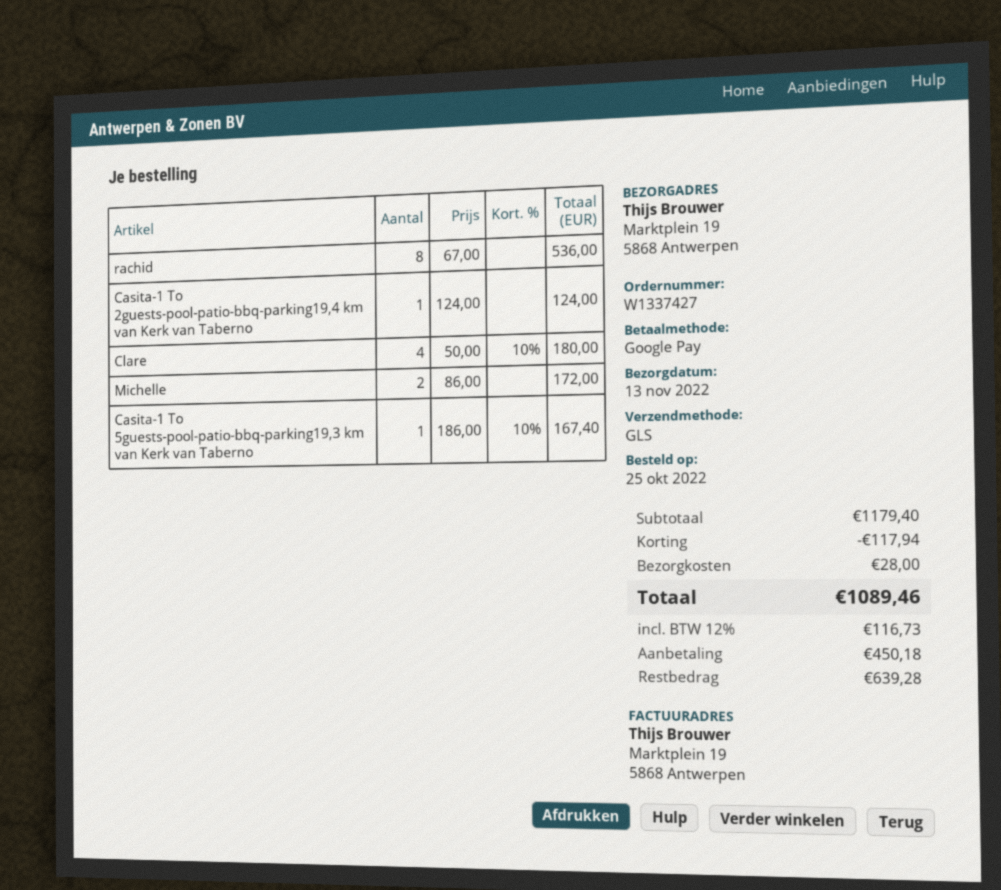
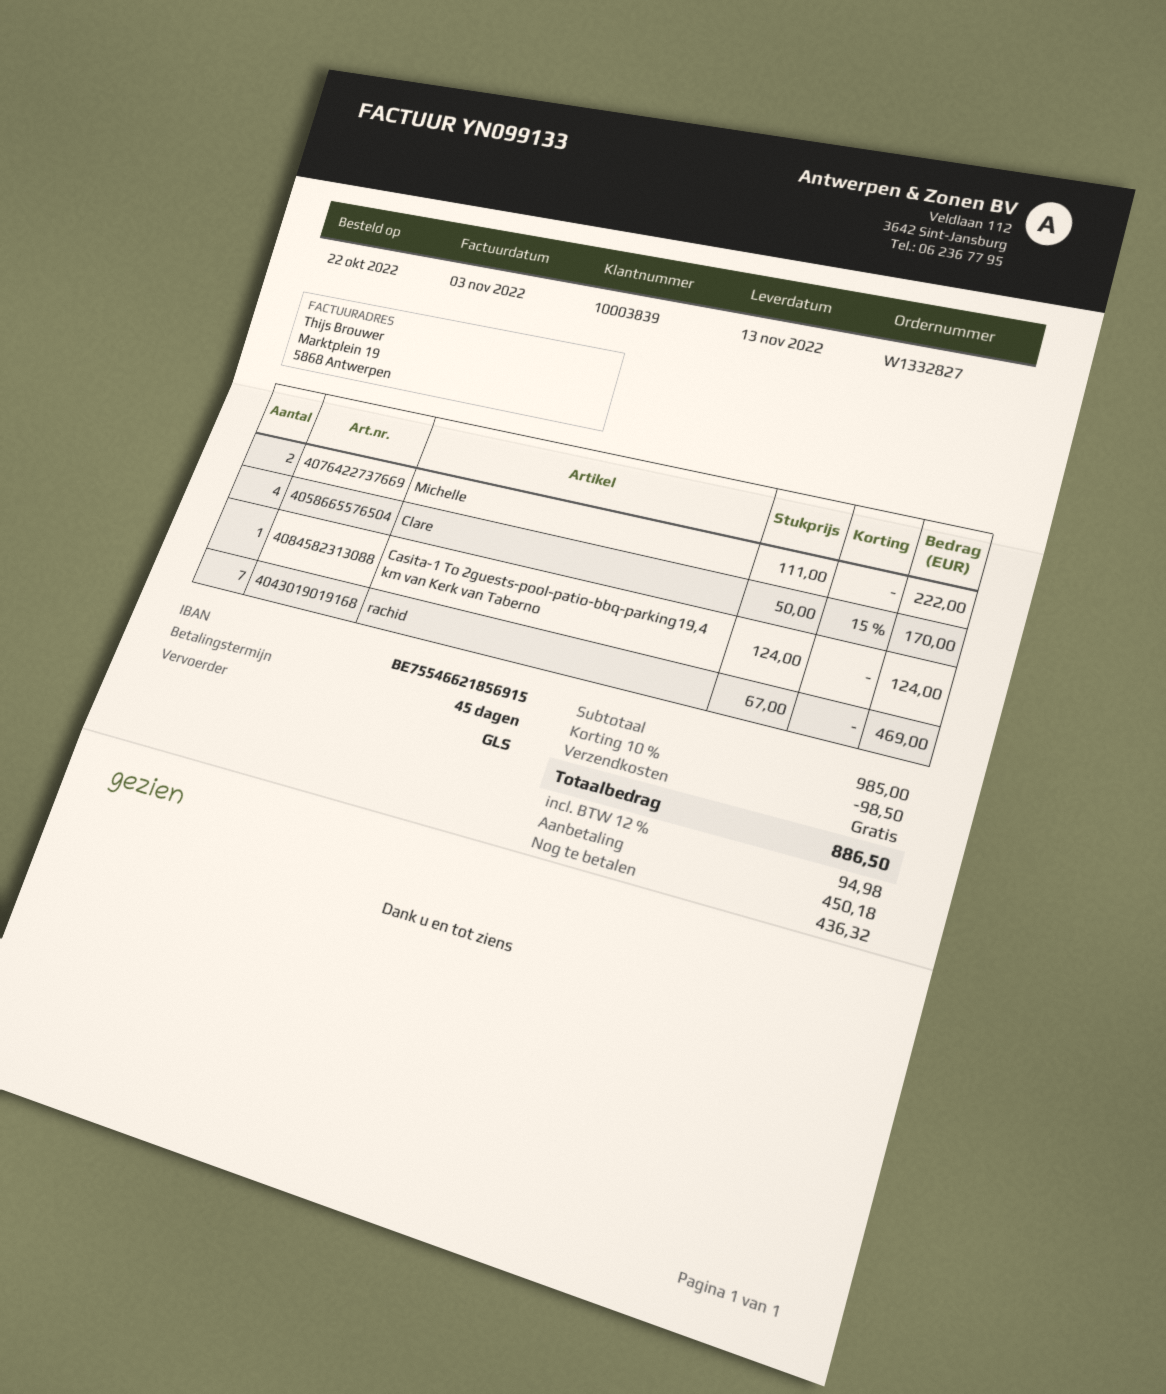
order number: W1337427 -> W1332827
order date: 2022-10-25 -> 2022-10-22
rachid: 8 x 67.00 = 536.00 -> 7 x 67.00 = 469.00
Clare: 4 x 50.00 - 10% = 180.00 -> 4 x 50.00 - 15% = 170.00
Michelle: 2 x 86.00 = 172.00 -> 2 x 111.00 = 222.00
Casita-1 To 5guests-pool-patio-bbq-parking19,3 km van Kerk van Taberno: 1 x 186.00 - 10% = 167.40 -> none
subtotal: 1179.40 -> 985.00
discount: 117.94 -> 98.50
shipping: 28.00 -> 0.00
tax: 12% = 116.73 -> 12% = 94.98
total: 1089.46 -> 886.50
balance: 639.28 -> 436.32

